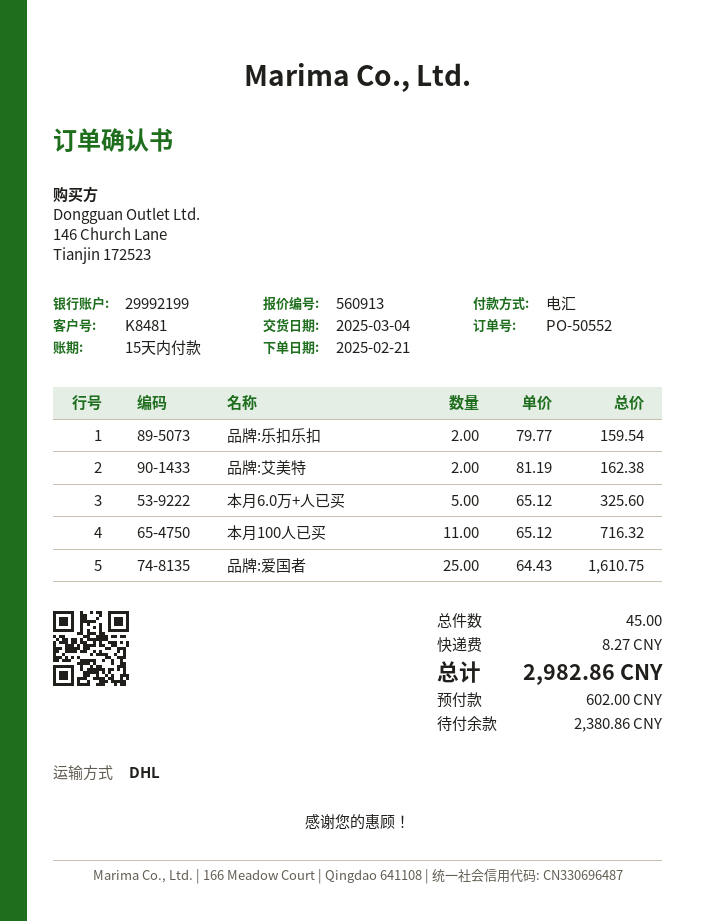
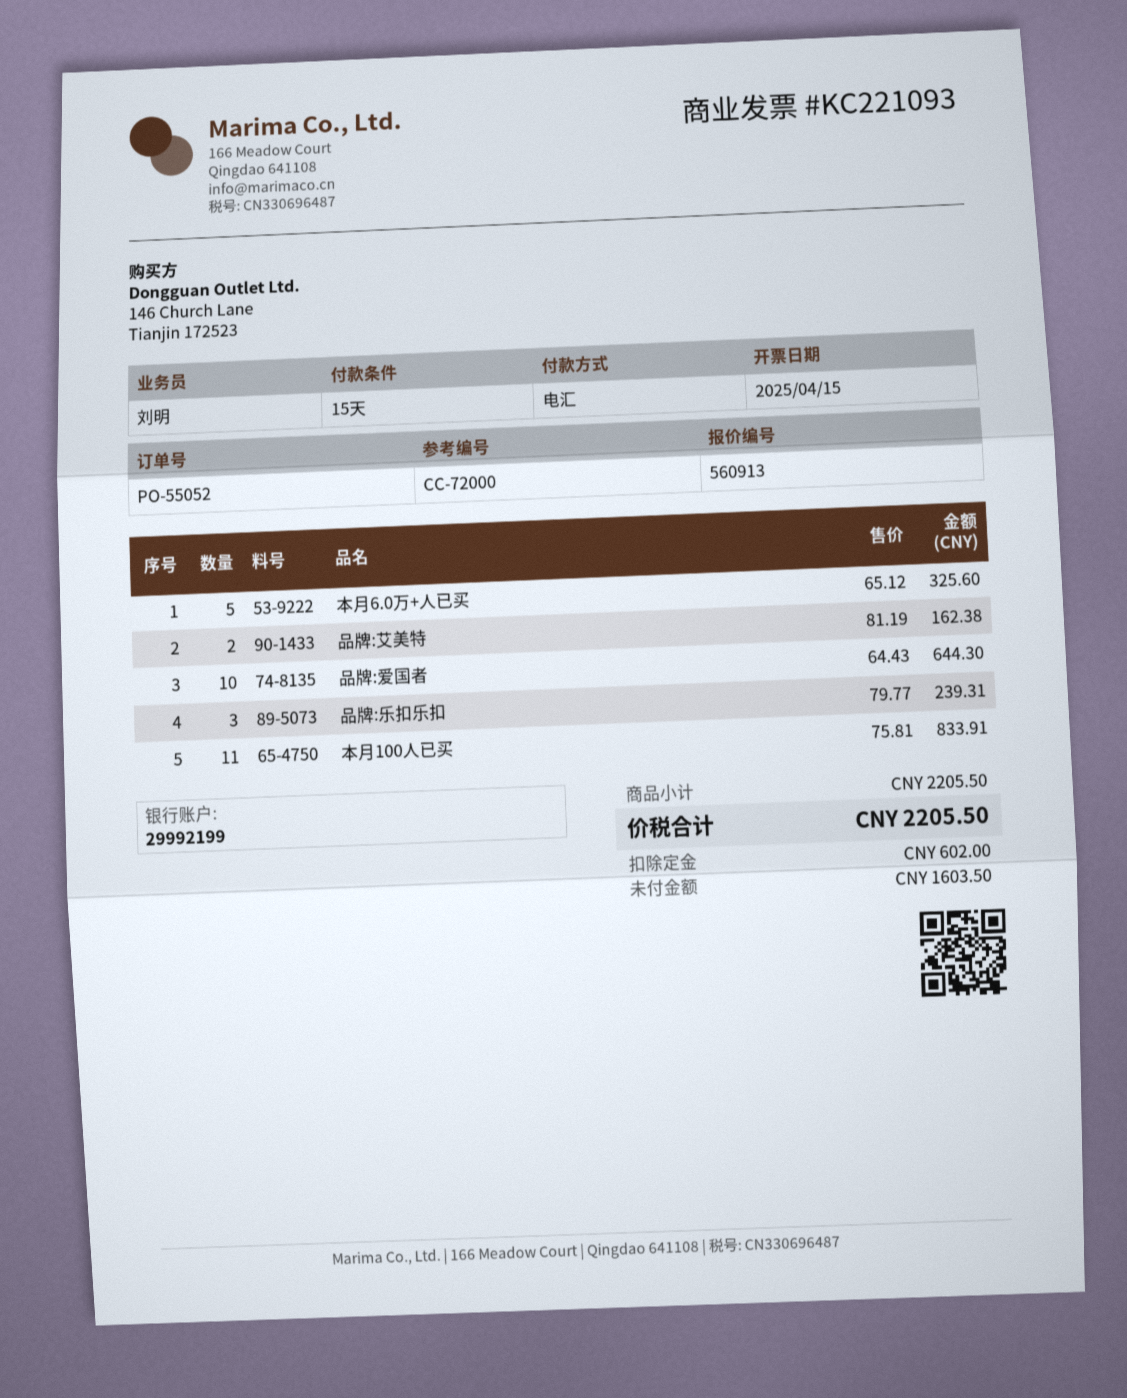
order number: PO-50552 -> PO-55052
品牌:乐扣乐扣: 2 x 79.77 = 159.54 -> 3 x 79.77 = 239.31
本月100人已买: 11 x 65.12 = 716.32 -> 11 x 75.81 = 833.91
品牌:爱国者: 25 x 64.43 = 1610.75 -> 10 x 64.43 = 644.30
shipping: 8.27 -> none
total: 2982.86 -> 2205.50
balance: 2380.86 -> 1603.50

